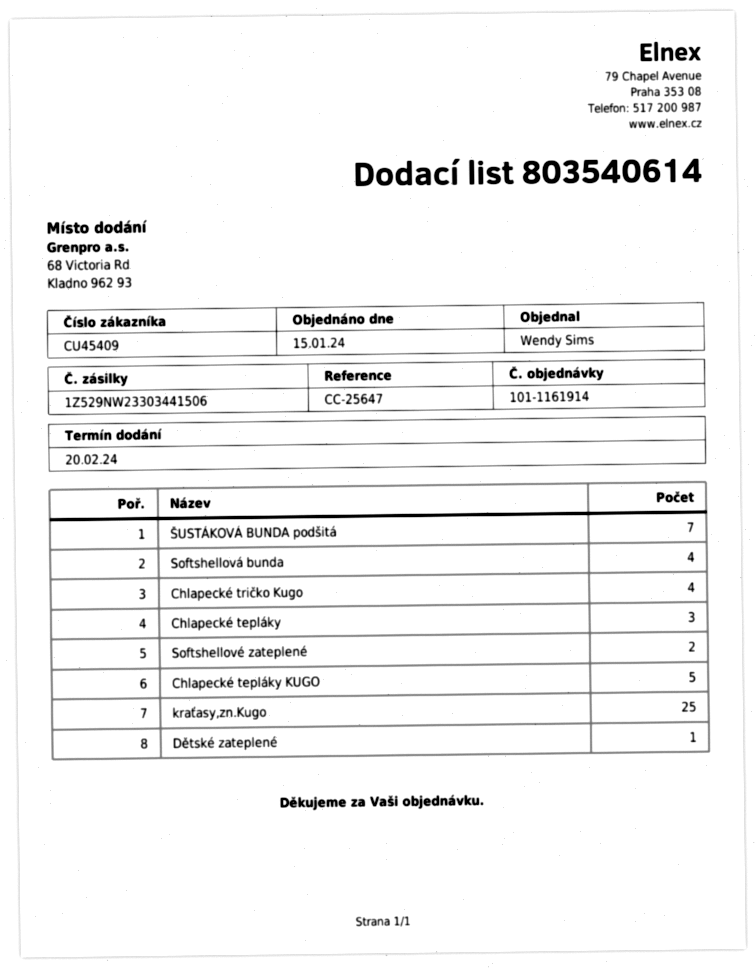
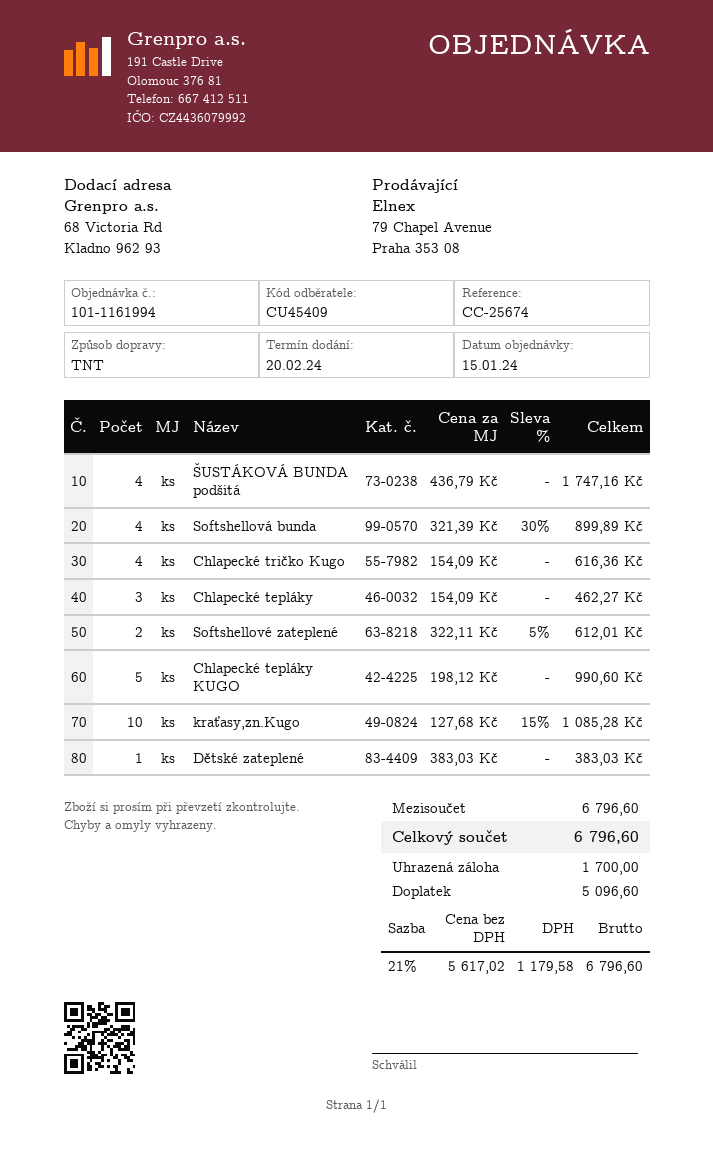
order number: 101-1161914 -> 101-1161994
reference: CC-25647 -> CC-25674
ŠUSTÁKOVÁ BUNDA podšitá: 7 -> 4
kraťasy,zn.Kugo: 25 -> 10

